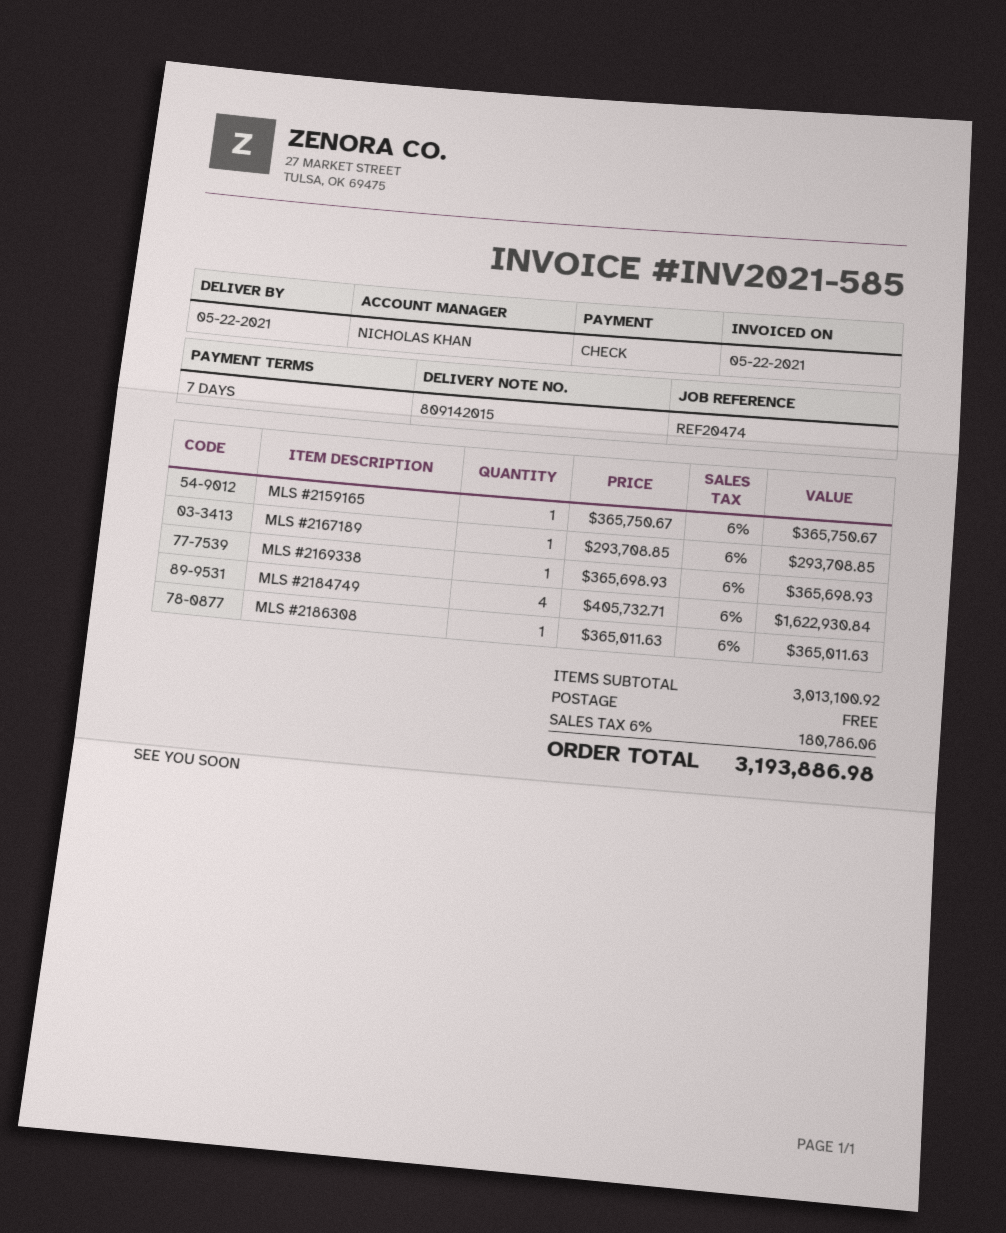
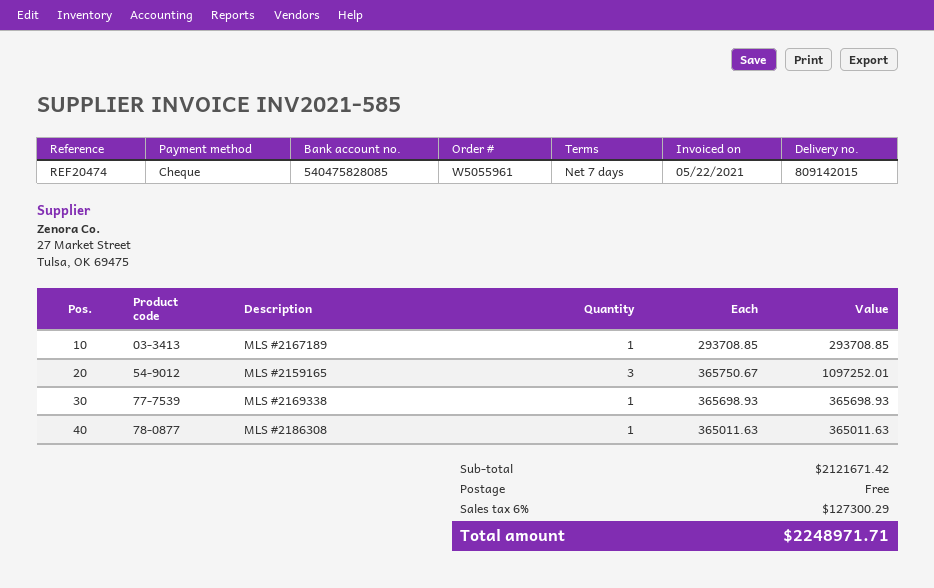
MLS #2159165: 1 x 365750.67 = 365750.67 -> 3 x 365750.67 = 1097252.01
MLS #2184749: 4 x 405732.71 = 1622930.84 -> none
subtotal: 3013100.92 -> 2121671.42
tax: 6% = 180786.06 -> 6% = 127300.29
total: 3193886.98 -> 2248971.71

